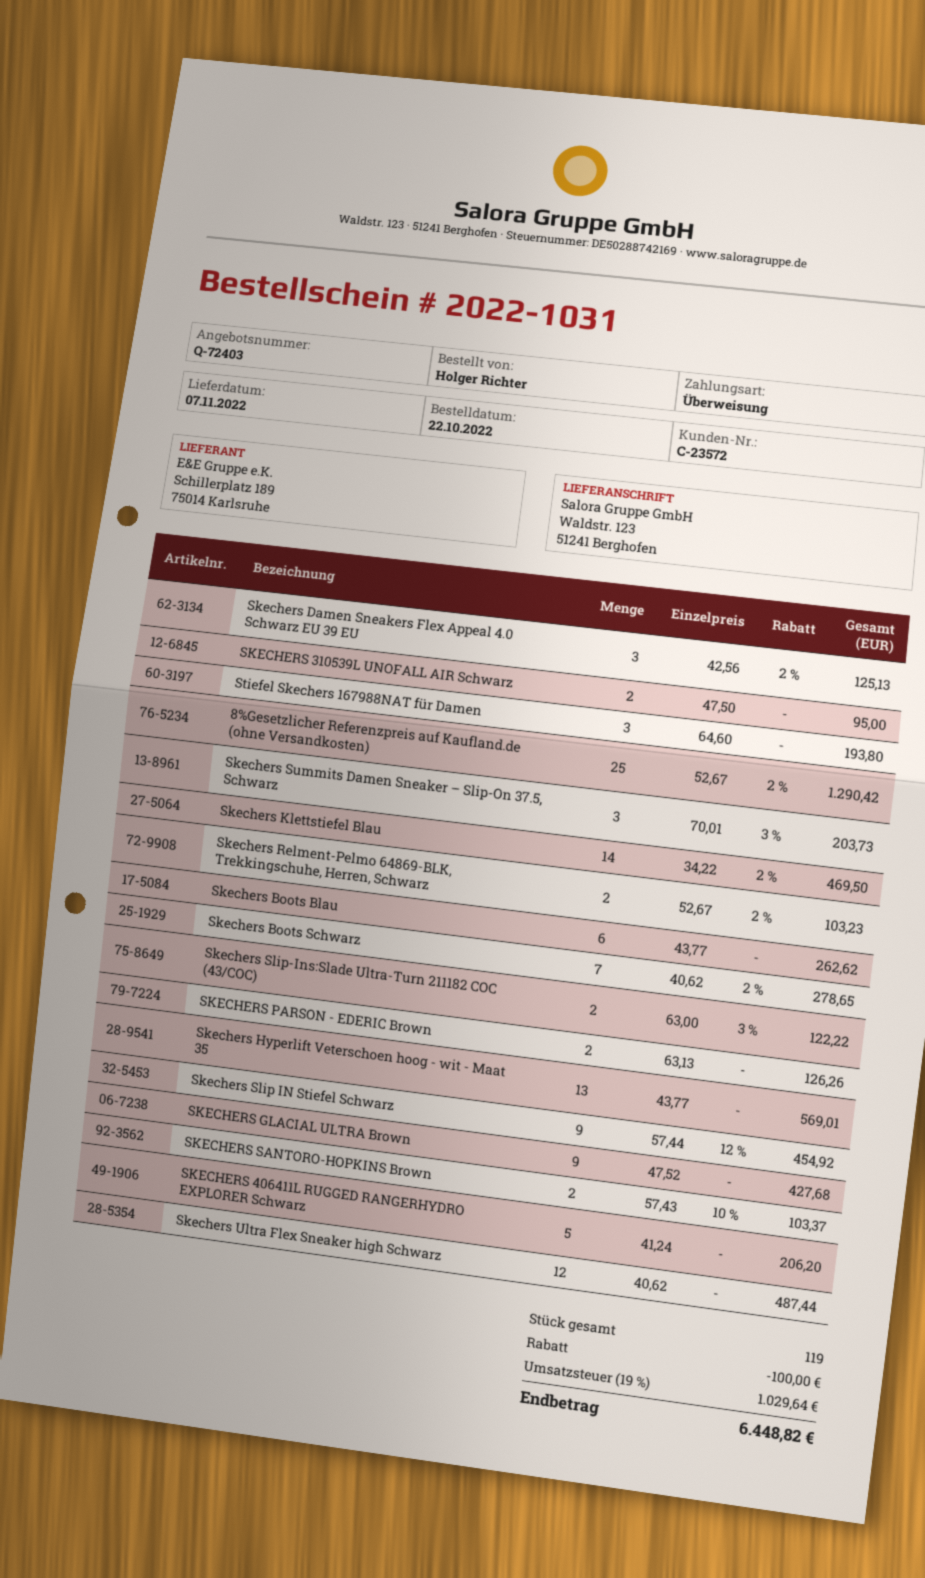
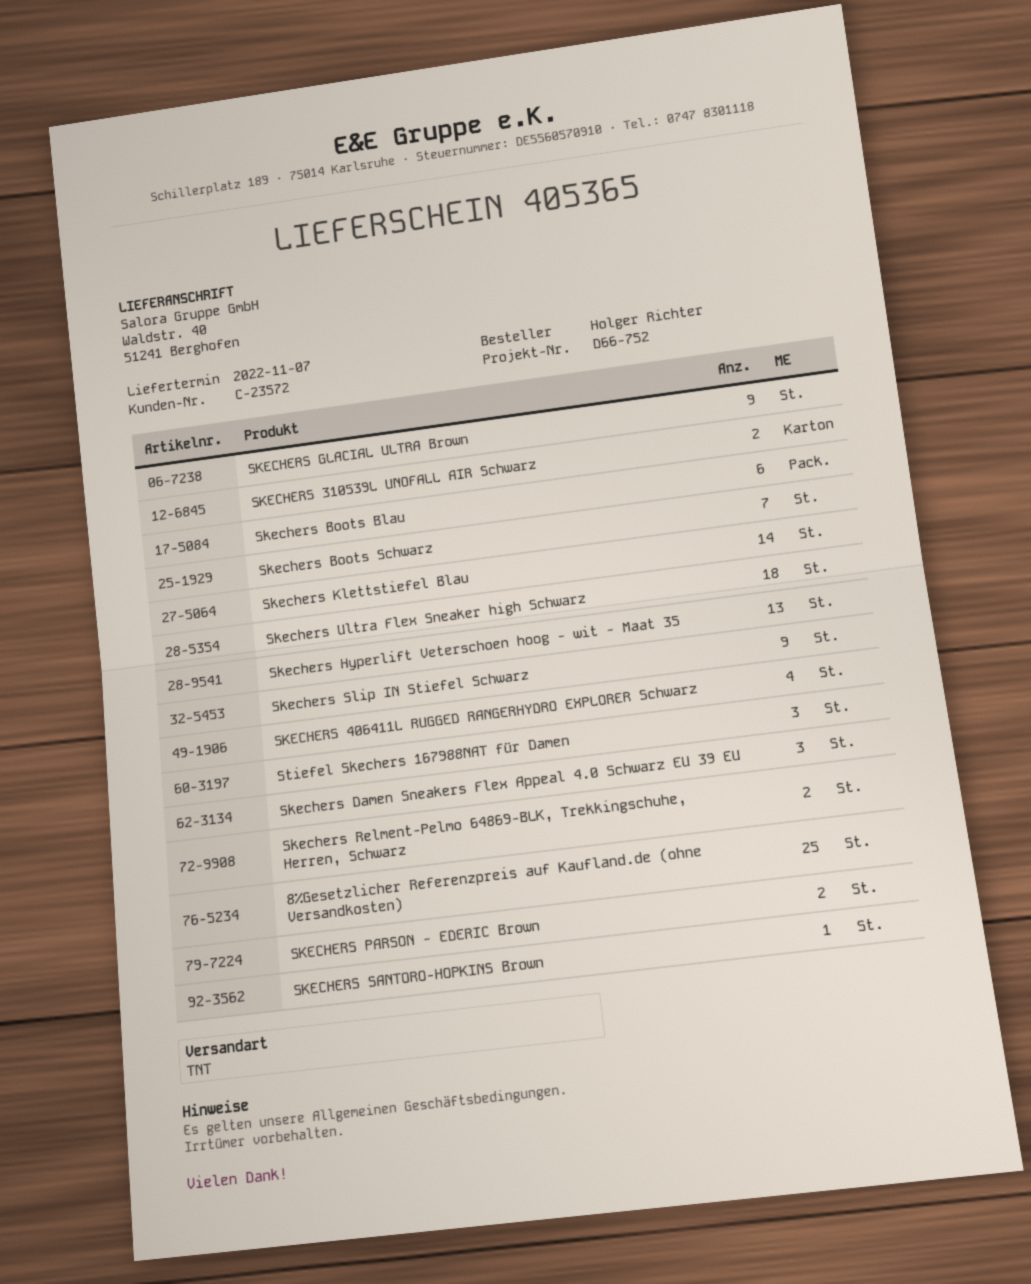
ship to: Waldstr. 123, 51241 Berghofen -> Waldstr. 40, 51241 Berghofen
Skechers Summits Damen Sneaker – Slip-On 37.5, Schwarz: 3 -> none
Skechers Slip-Ins:Slade Ultra-Turn 211182 COC (43/COC): 2 -> none
SKECHERS SANTORO-HOPKINS Brown: 2 -> 1
SKECHERS 406411L RUGGED RANGERHYDRO EXPLORER Schwarz: 5 -> 4
Skechers Ultra Flex Sneaker high Schwarz: 12 -> 18

